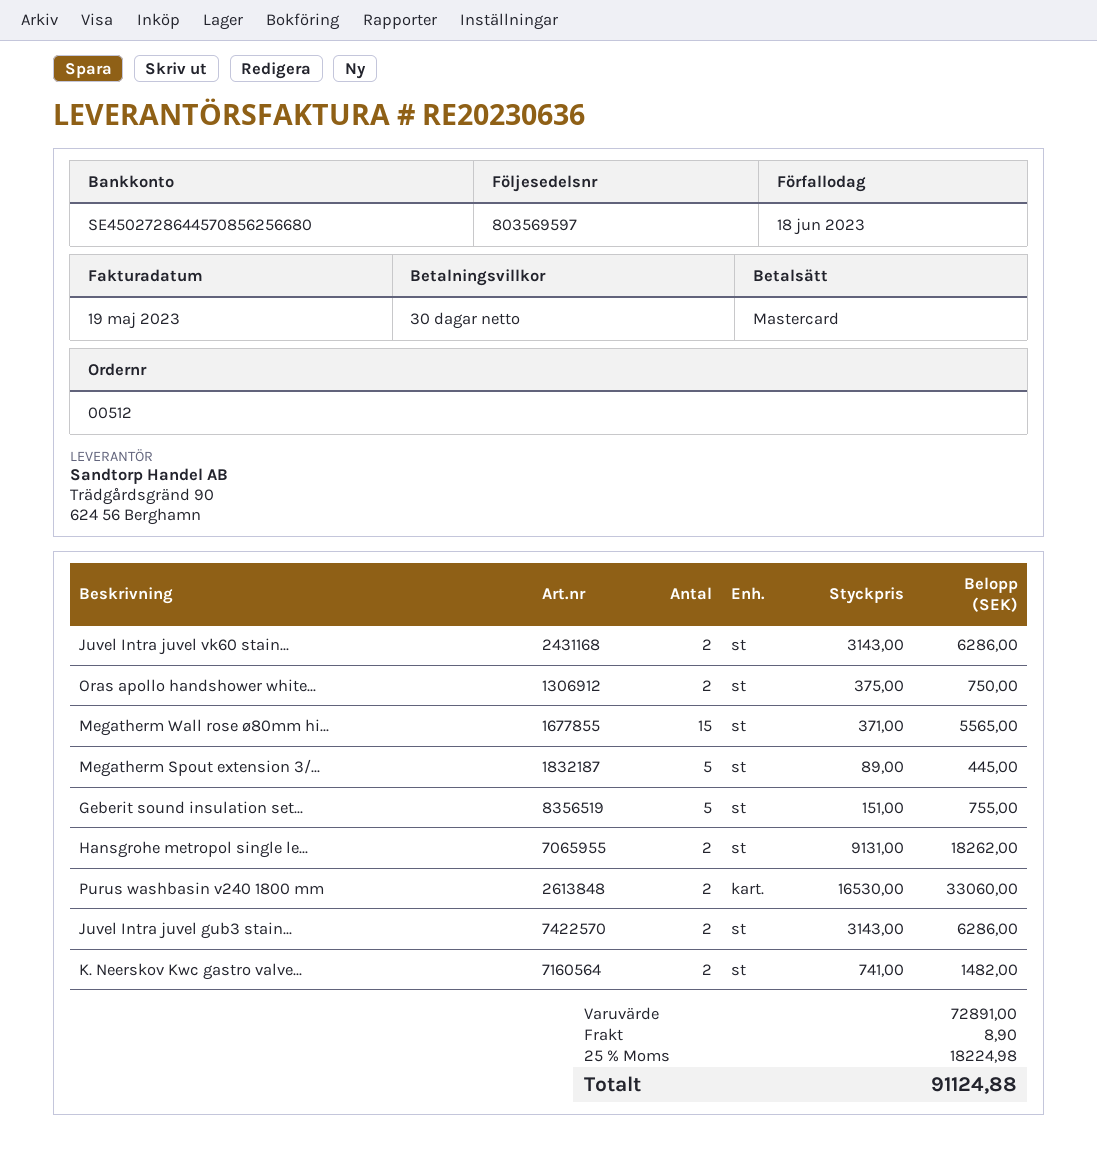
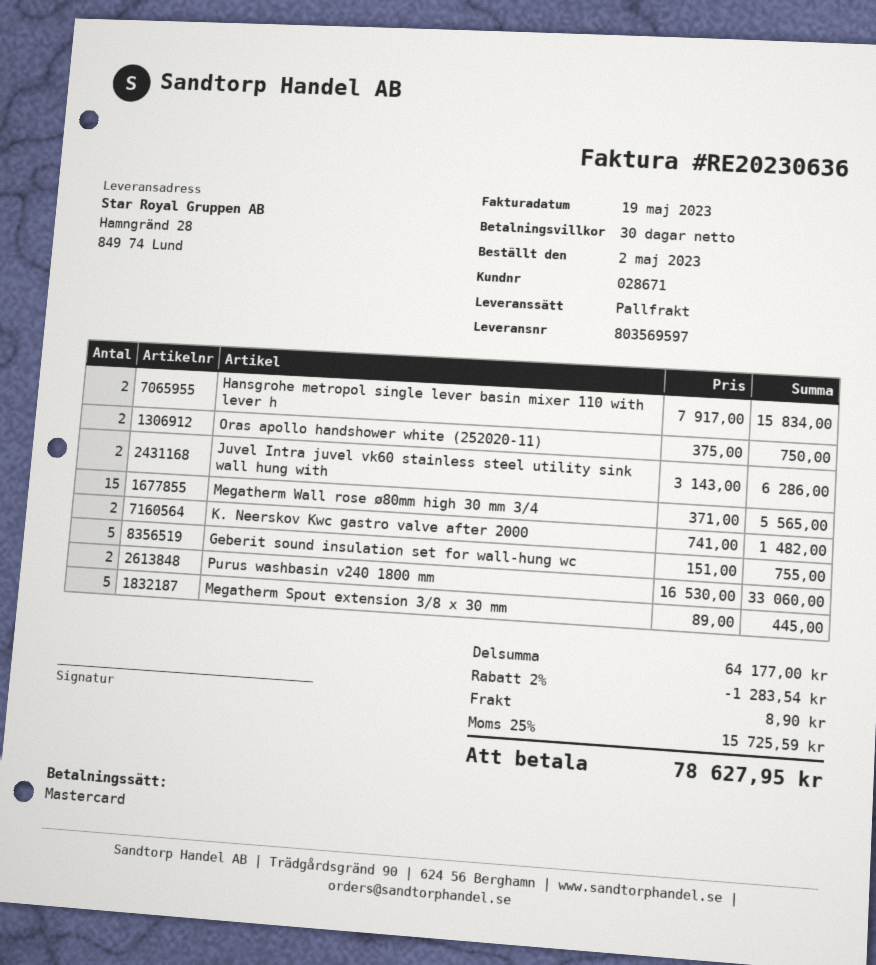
Hansgrohe metropol single le...: 2 x 9131.00 = 18262.00 -> 2 x 7917.00 = 15834.00
Juvel Intra juvel gub3 stain...: 2 x 3143.00 = 6286.00 -> none
subtotal: 72891.00 -> 64177.00
discount: none -> 2% = 1283.54
tax: 25% = 18224.98 -> 25% = 15725.59
total: 91124.88 -> 78627.95

